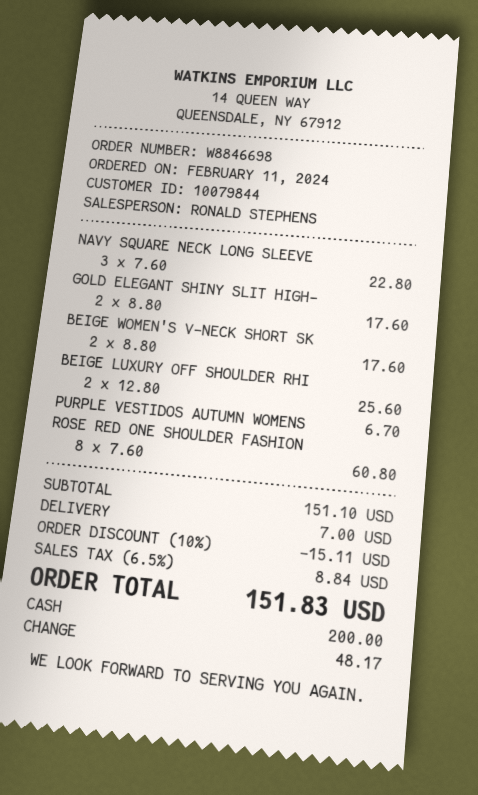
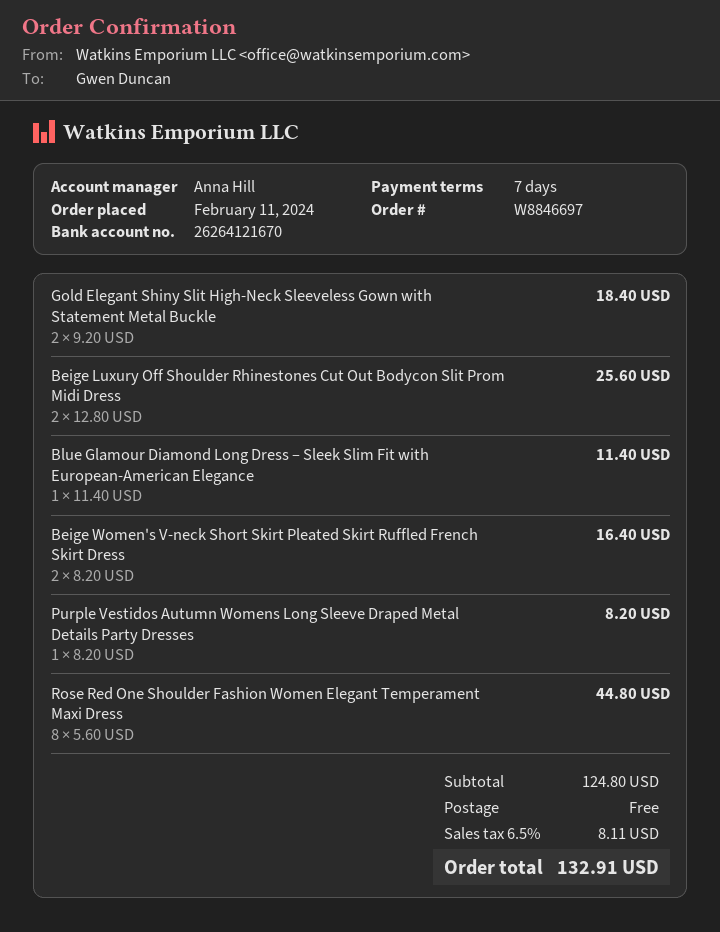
order number: W8846698 -> W8846697
sales rep: RONALD STEPHENS -> Anna Hill
NAVY SQUARE NECK LONG SLEEVE: 3 x 7.60 = 22.80 -> none
GOLD ELEGANT SHINY SLIT HIGH-: 2 x 8.80 = 17.60 -> 2 x 9.20 = 18.40
BEIGE WOMEN'S V-NECK SHORT SK: 2 x 8.80 = 17.60 -> 2 x 8.20 = 16.40
PURPLE VESTIDOS AUTUMN WOMENS: 1 x 6.70 = 6.70 -> 1 x 8.20 = 8.20
ROSE RED ONE SHOULDER FASHION: 8 x 7.60 = 60.80 -> 8 x 5.60 = 44.80
Blue Glamour Diamond Long Dress – Sleek Slim Fit with European-American Elegance: none -> 1 x 11.40 = 11.40
subtotal: 151.10 -> 124.80
discount: 10% = 15.11 -> none
shipping: 7.00 -> 0.00
tax: 6.5% = 8.84 -> 6.5% = 8.11
total: 151.83 -> 132.91

